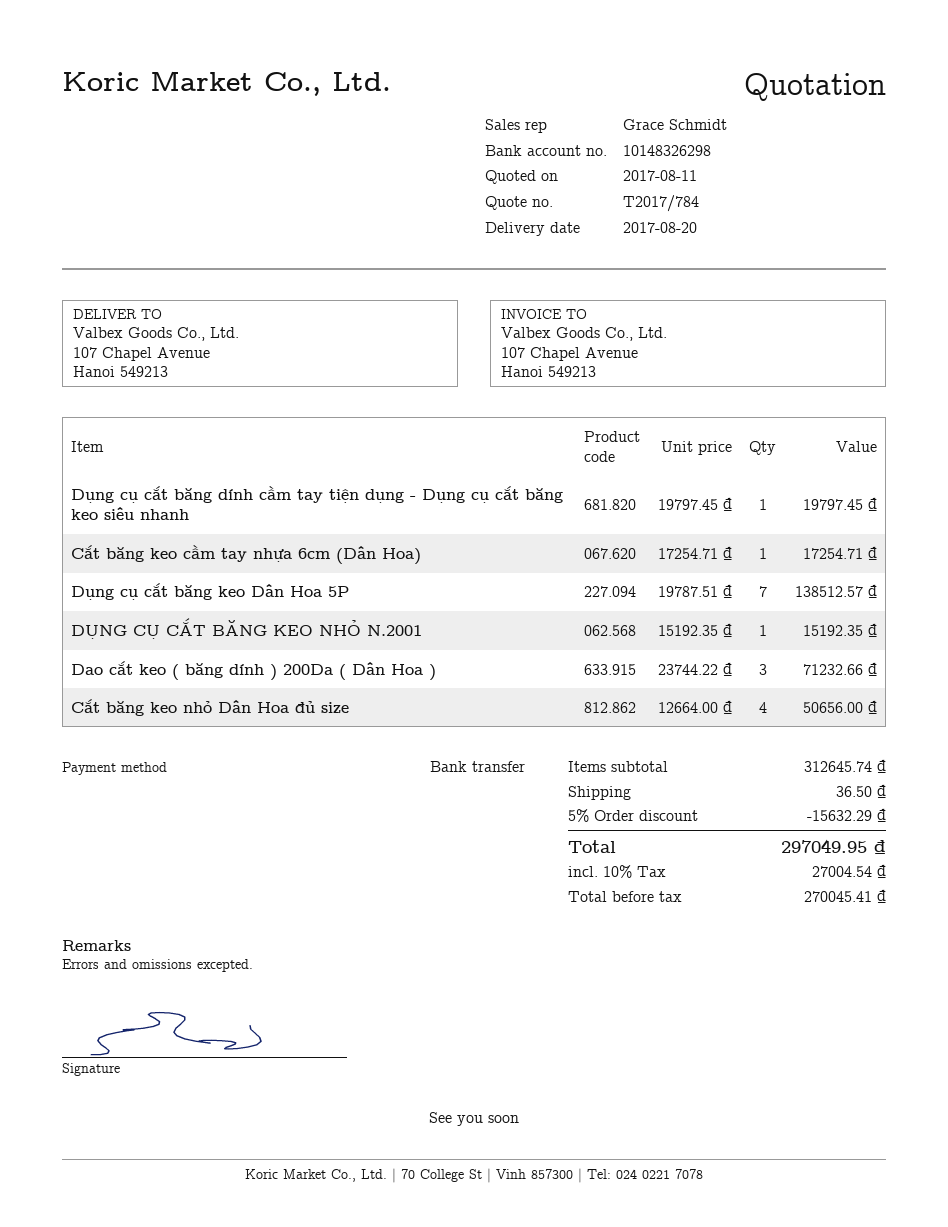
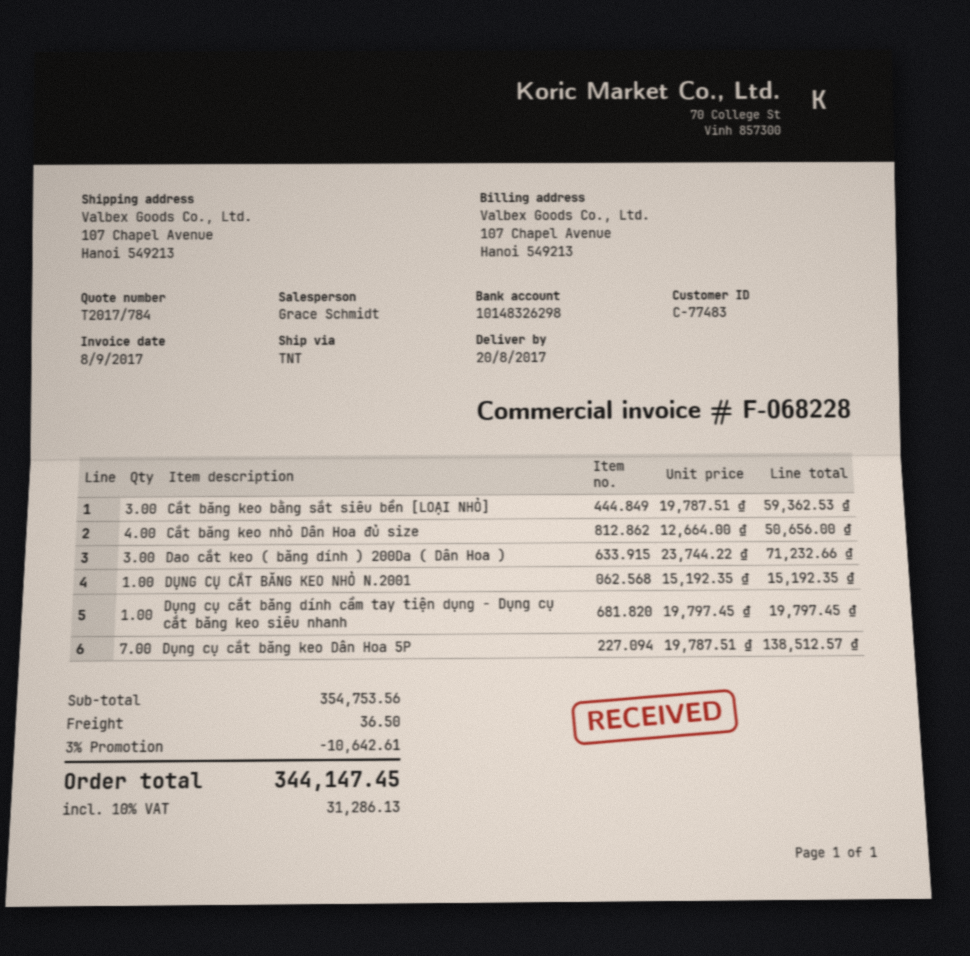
Cắt băng keo cầm tay nhựa 6cm (Dân Hoa): 1 x 17254.71 = 17254.71 -> none
Cắt băng keo bằng sắt siêu bền [LOẠI NHỎ]: none -> 3 x 19787.51 = 59362.53
subtotal: 312645.74 -> 354753.56
discount: 5% = 15632.29 -> 3% = 10642.61
tax: 10% = 27004.54 -> 10% = 31286.13
total: 297049.95 -> 344147.45

